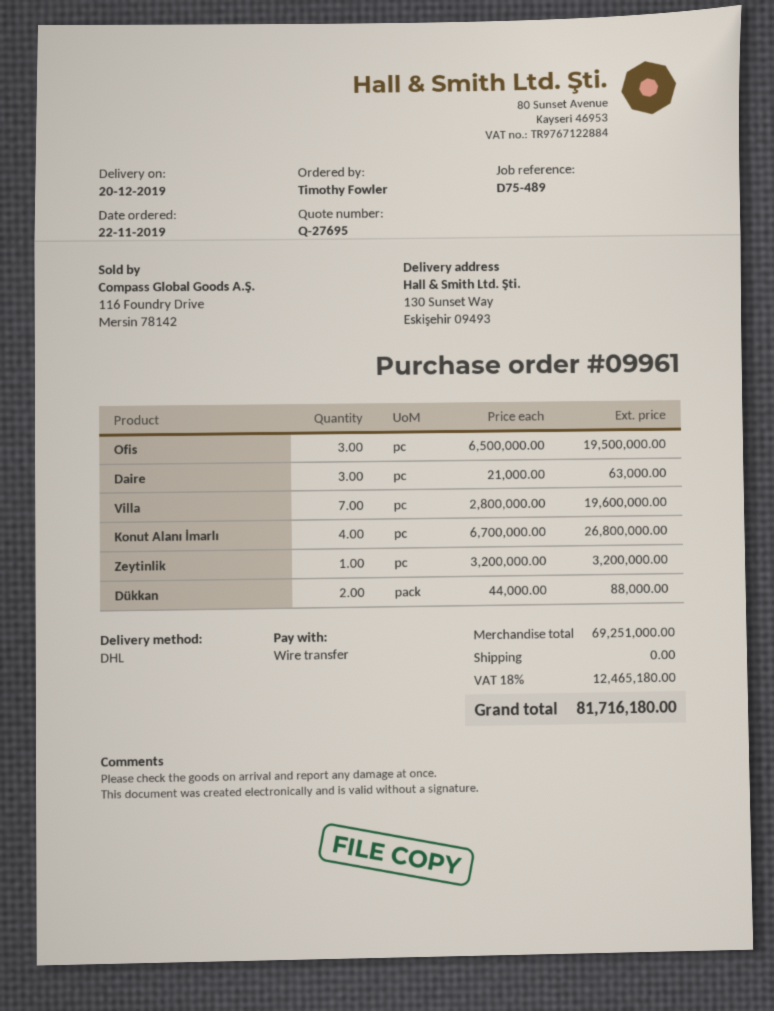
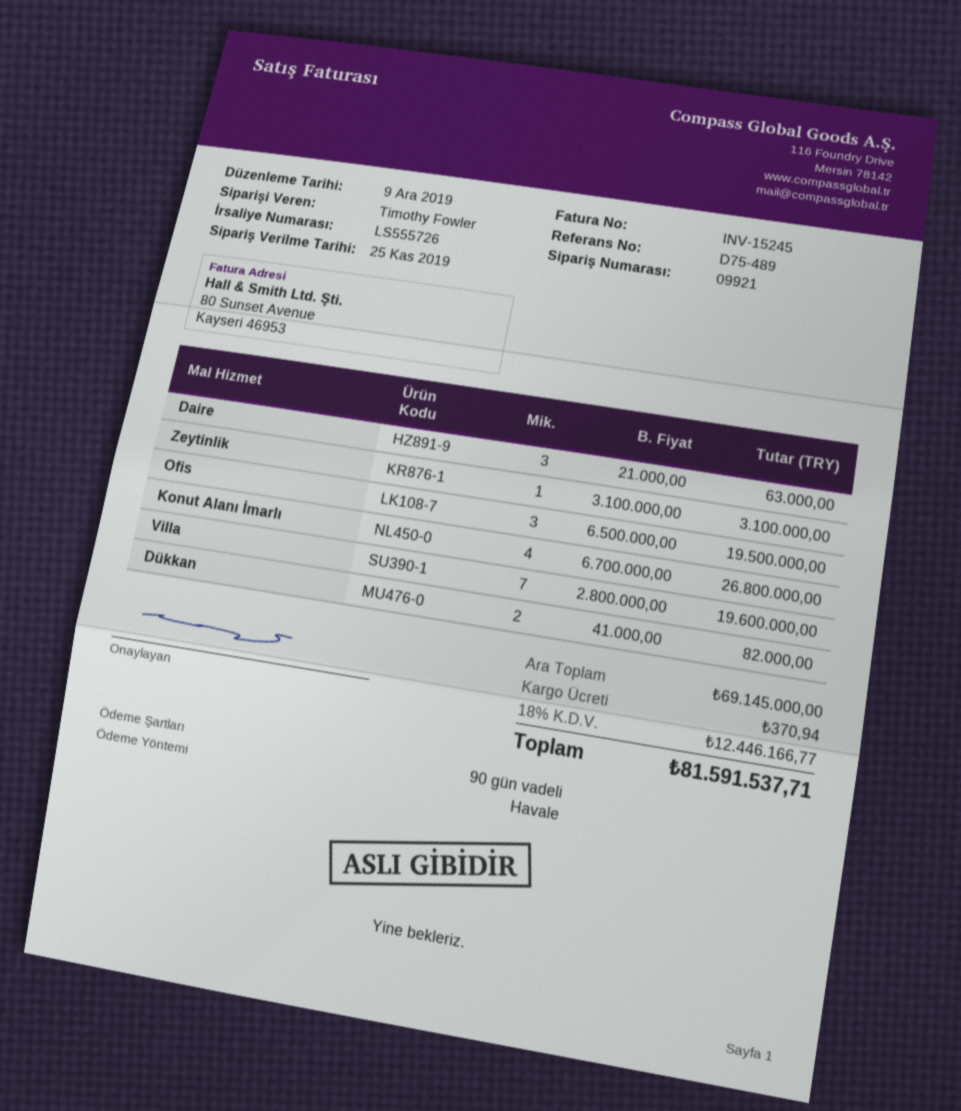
order number: 09961 -> 09921
order date: 2019-11-22 -> 2019-11-25
Zeytinlik: 1 x 3200000.00 = 3200000.00 -> 1 x 3100000.00 = 3100000.00
Dükkan: 2 x 44000.00 = 88000.00 -> 2 x 41000.00 = 82000.00
subtotal: 69251000.00 -> 69145000.00
shipping: 0.00 -> 370.94
tax: 18% = 12465180.00 -> 18% = 12446166.77
total: 81716180.00 -> 81591537.71

